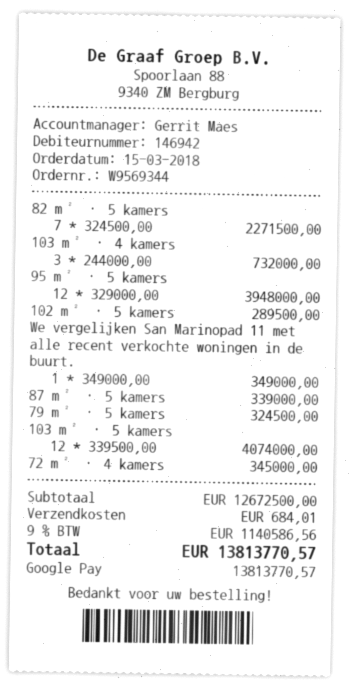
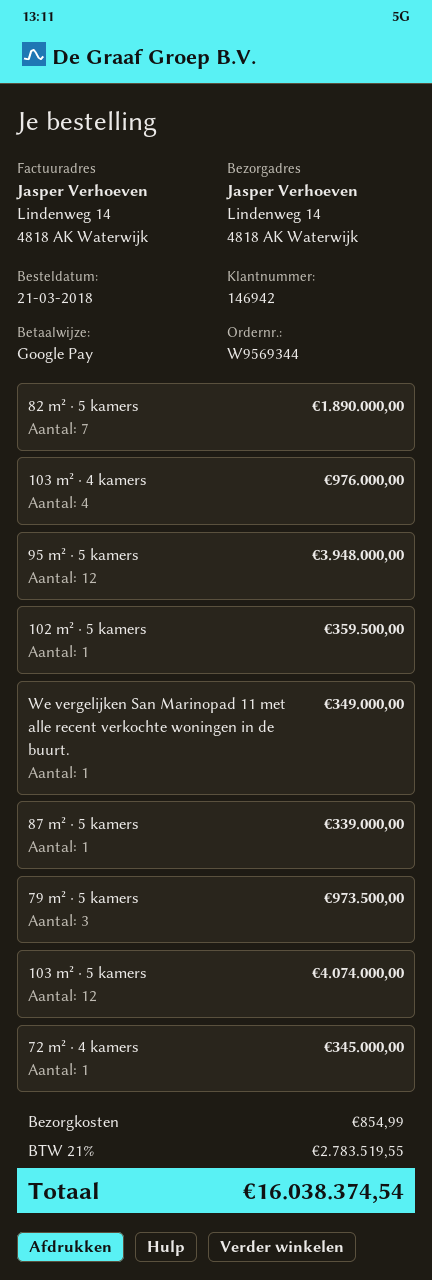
order date: 2018-03-15 -> 2018-03-21
82 m² · 5 kamers: 7 for 2271500.00 -> 7 for 1890000.00
103 m² · 4 kamers: 3 for 732000.00 -> 4 for 976000.00
102 m² · 5 kamers: 1 for 289500.00 -> 1 for 359500.00
79 m² · 5 kamers: 1 for 324500.00 -> 3 for 973500.00
shipping: 684.01 -> 854.99
tax: 9% = 1140586.56 -> 21% = 2783519.55
total: 13813770.57 -> 16038374.54

